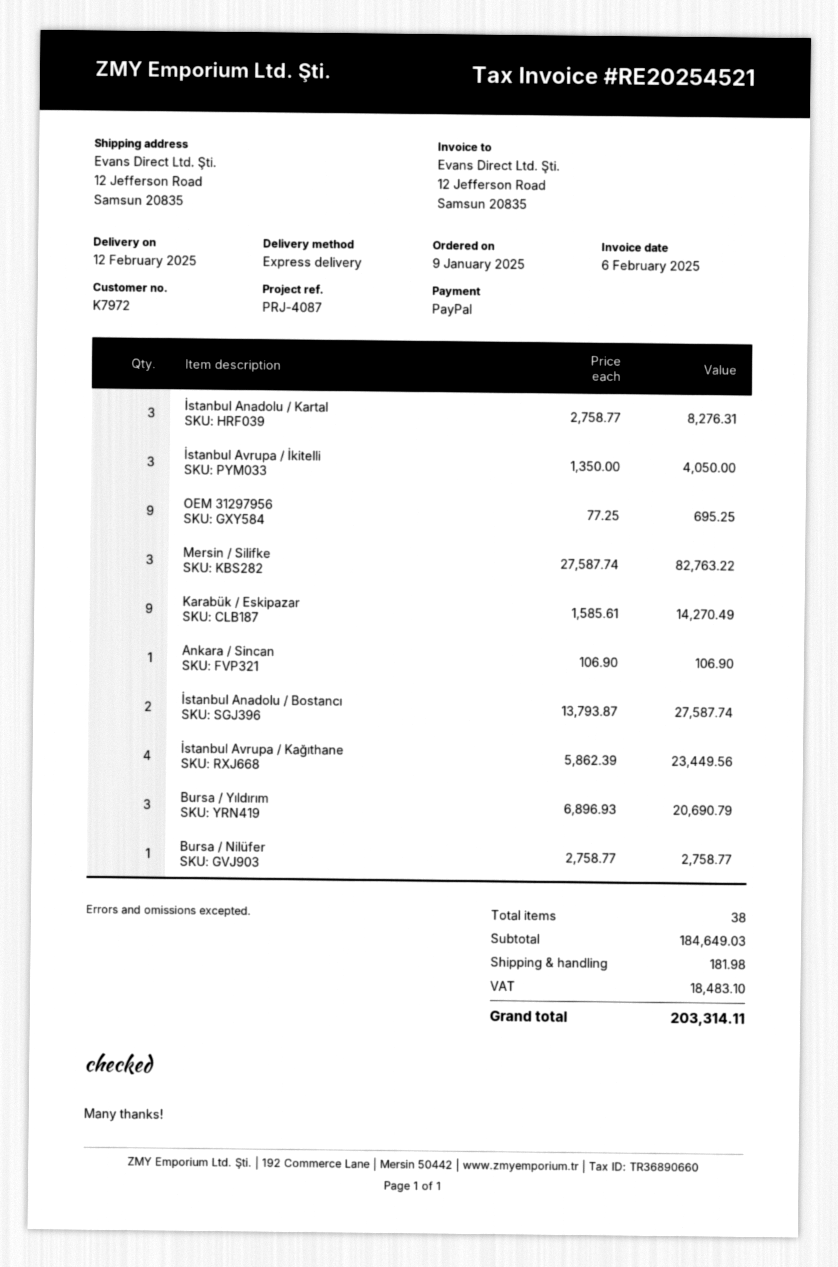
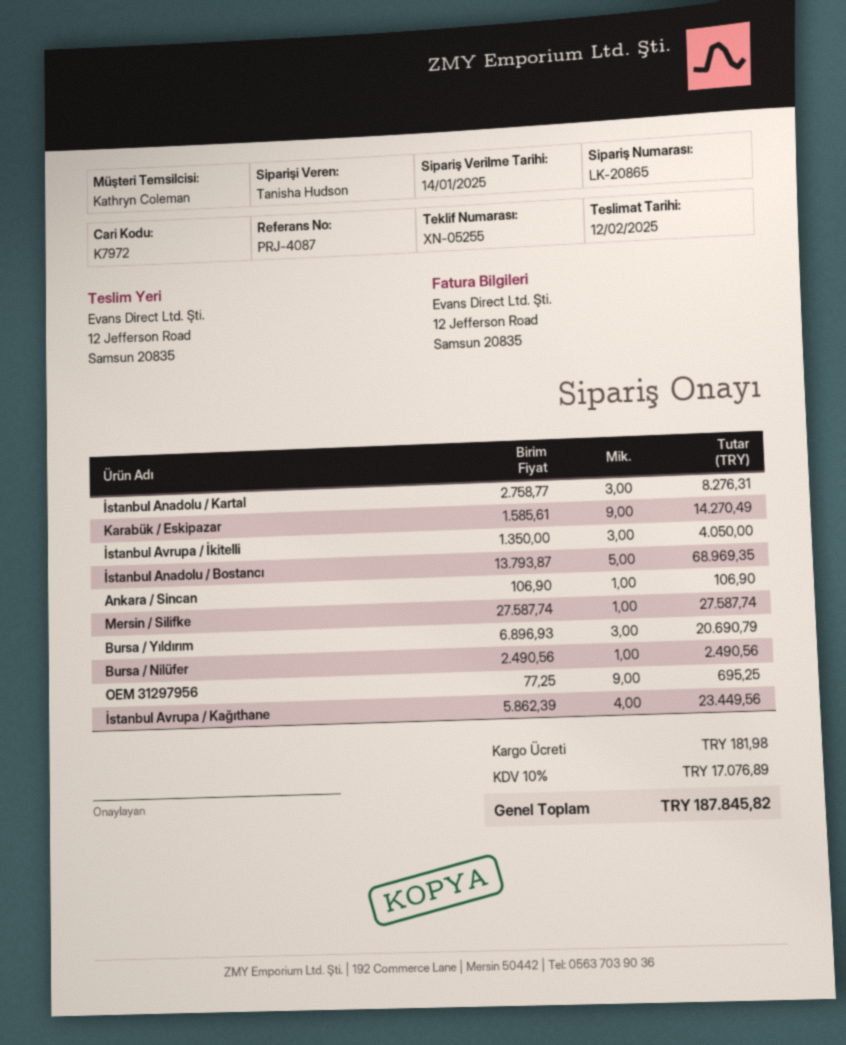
order date: 2025-01-09 -> 2025-01-14
Mersin / Silifke: 3 x 27587.74 = 82763.22 -> 1 x 27587.74 = 27587.74
İstanbul Anadolu / Bostancı: 2 x 13793.87 = 27587.74 -> 5 x 13793.87 = 68969.35
Bursa / Nilüfer: 1 x 2758.77 = 2758.77 -> 1 x 2490.56 = 2490.56
tax: 18483.10 -> 17076.89
total: 203314.11 -> 187845.82

